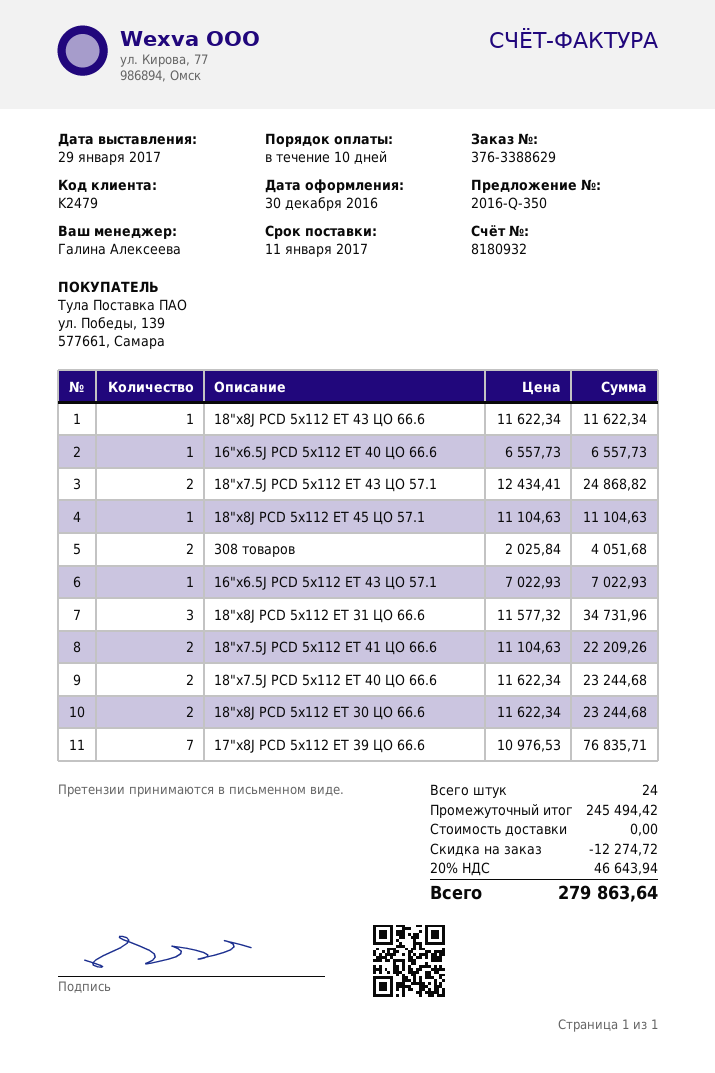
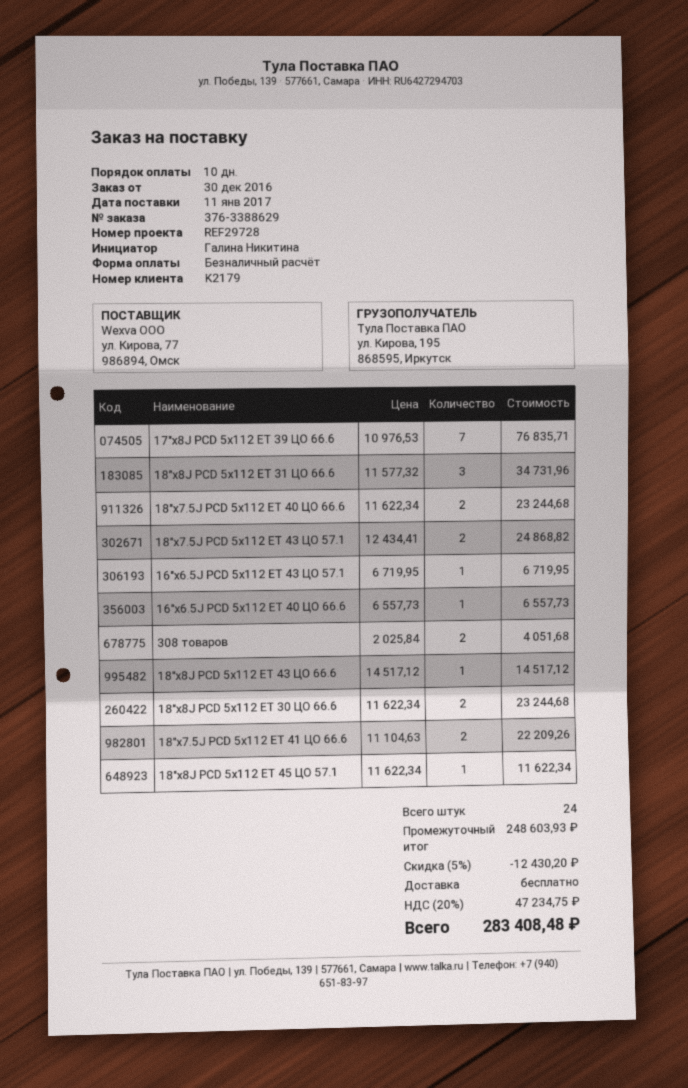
customer number: K2479 -> K2179
18"x8J PCD 5x112 ЕТ 43 ЦО 66.6: 1 x 11622.34 = 11622.34 -> 1 x 14517.12 = 14517.12
18"x8J PCD 5x112 ЕТ 45 ЦО 57.1: 1 x 11104.63 = 11104.63 -> 1 x 11622.34 = 11622.34
16"x6.5J PCD 5x112 ЕТ 43 ЦО 57.1: 1 x 7022.93 = 7022.93 -> 1 x 6719.95 = 6719.95
subtotal: 245494.42 -> 248603.93
discount: 12274.72 -> 12430.20
tax: 20% = 46643.94 -> 20% = 47234.75
total: 279863.64 -> 283408.48

